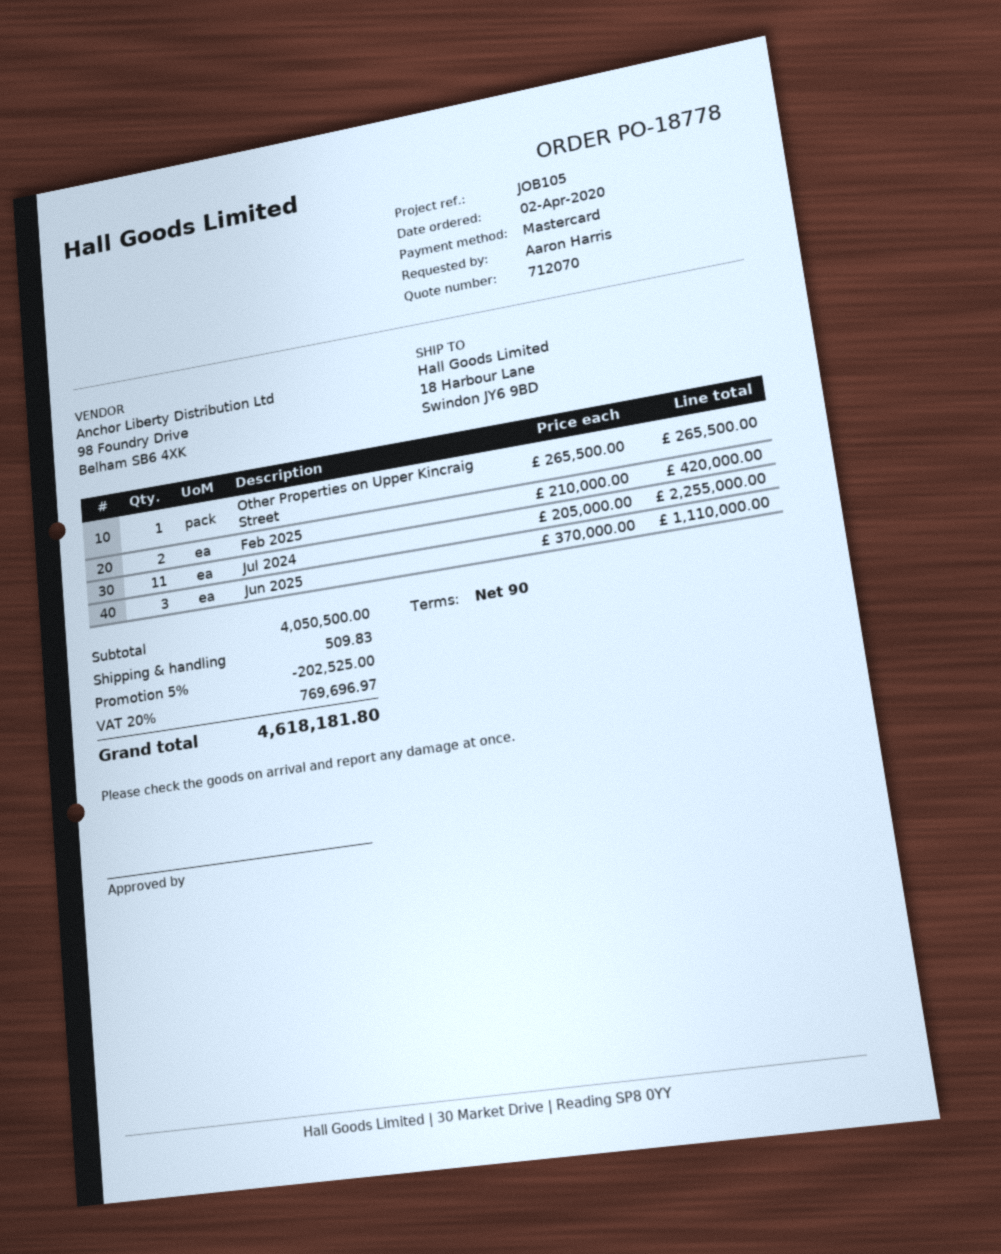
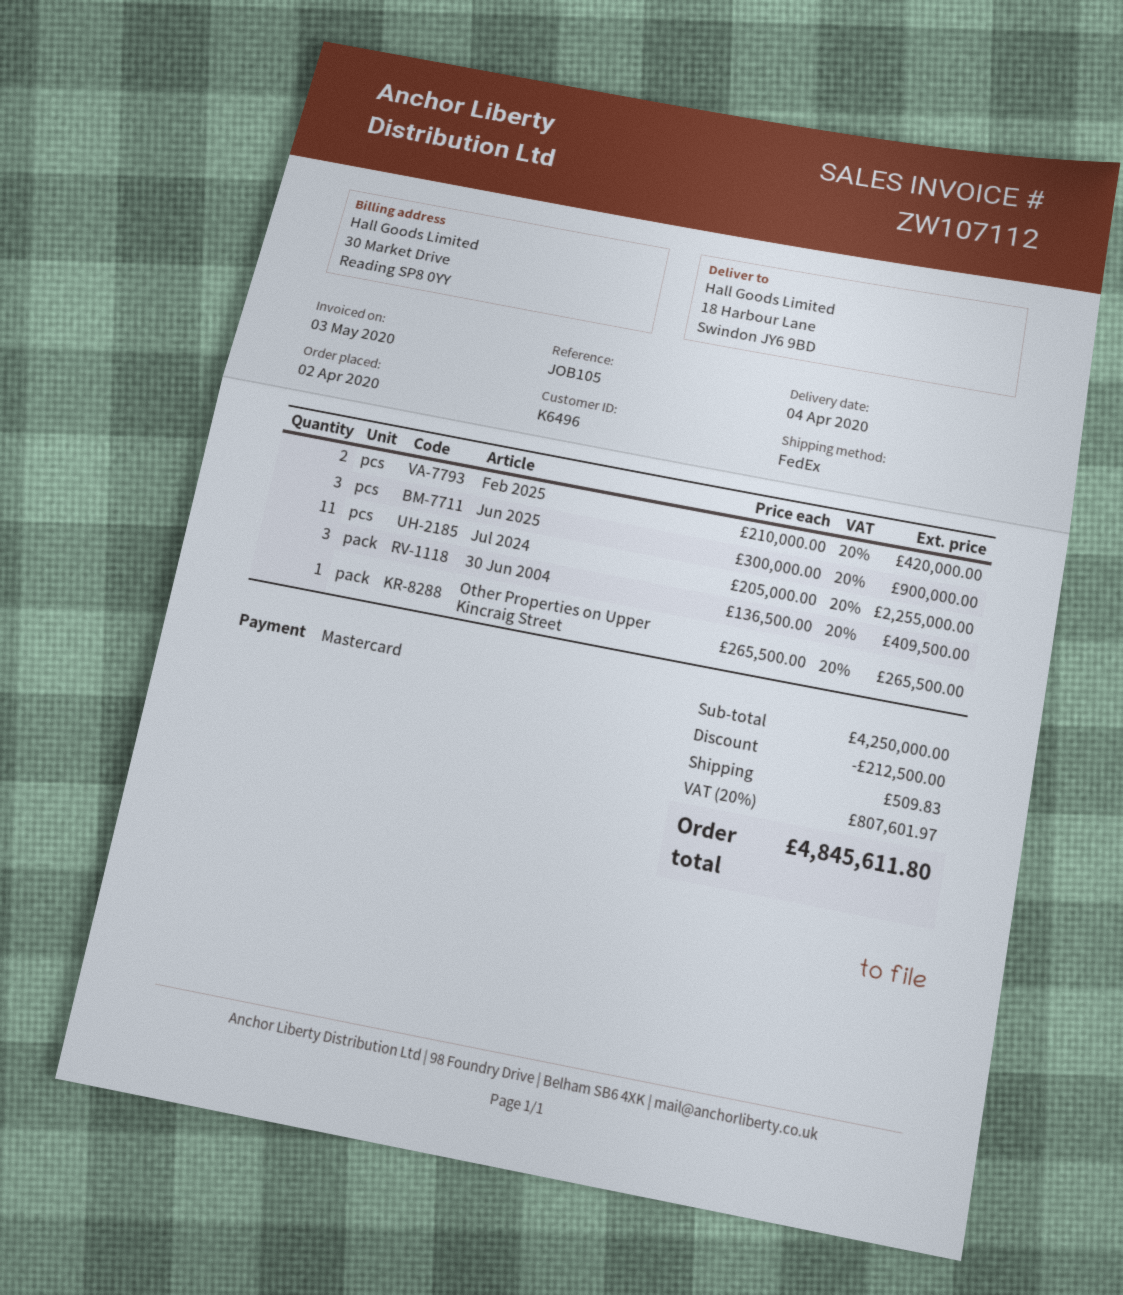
Jun 2025: 3 x 370000.00 = 1110000.00 -> 3 x 300000.00 = 900000.00
30 Jun 2004: none -> 3 x 136500.00 = 409500.00
subtotal: 4050500.00 -> 4250000.00
discount: 202525.00 -> 212500.00
tax: 20% = 769696.97 -> 20% = 807601.97
total: 4618181.80 -> 4845611.80

